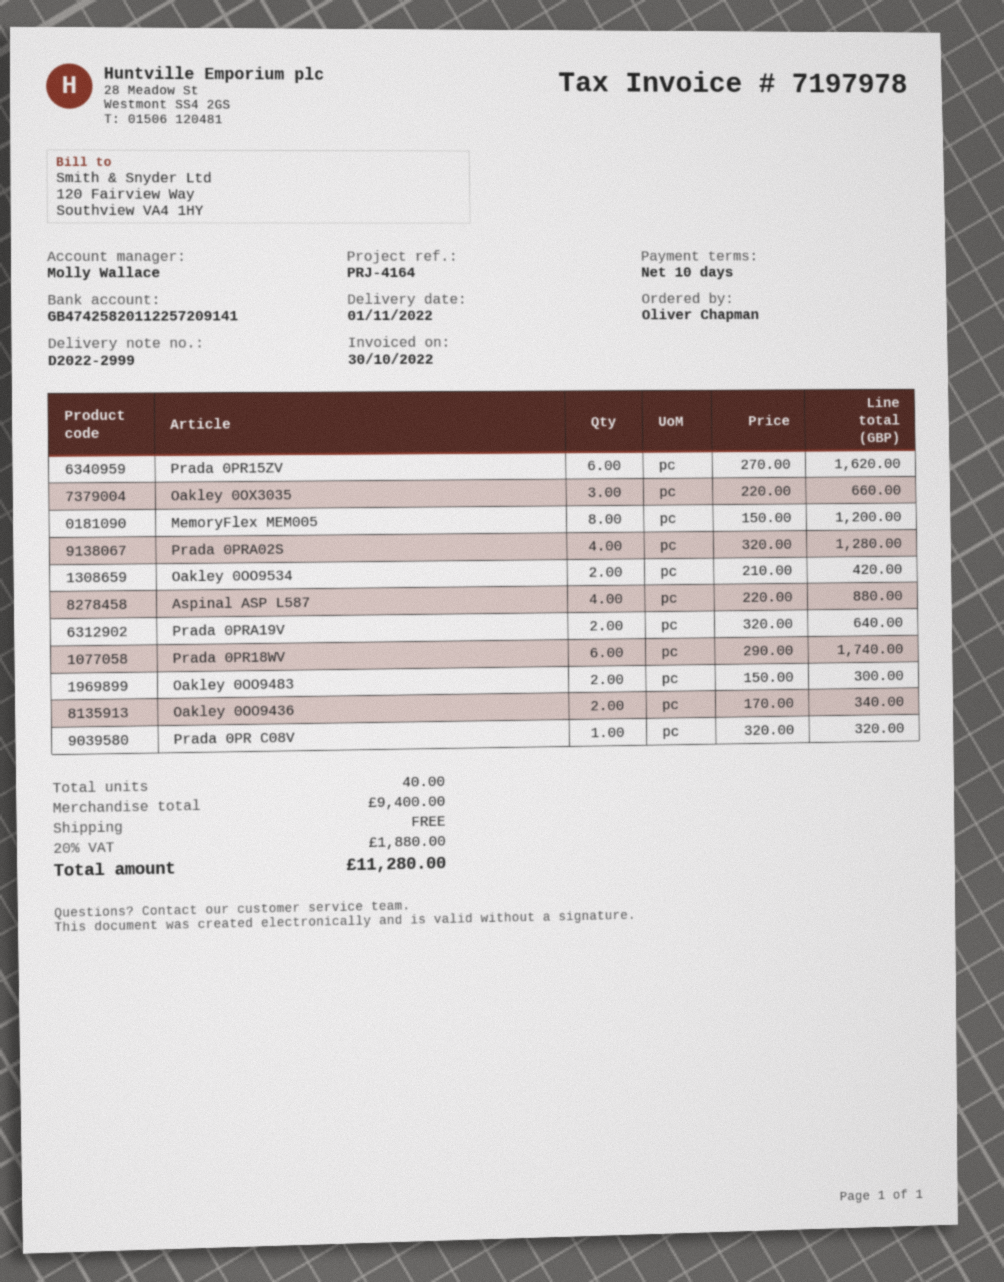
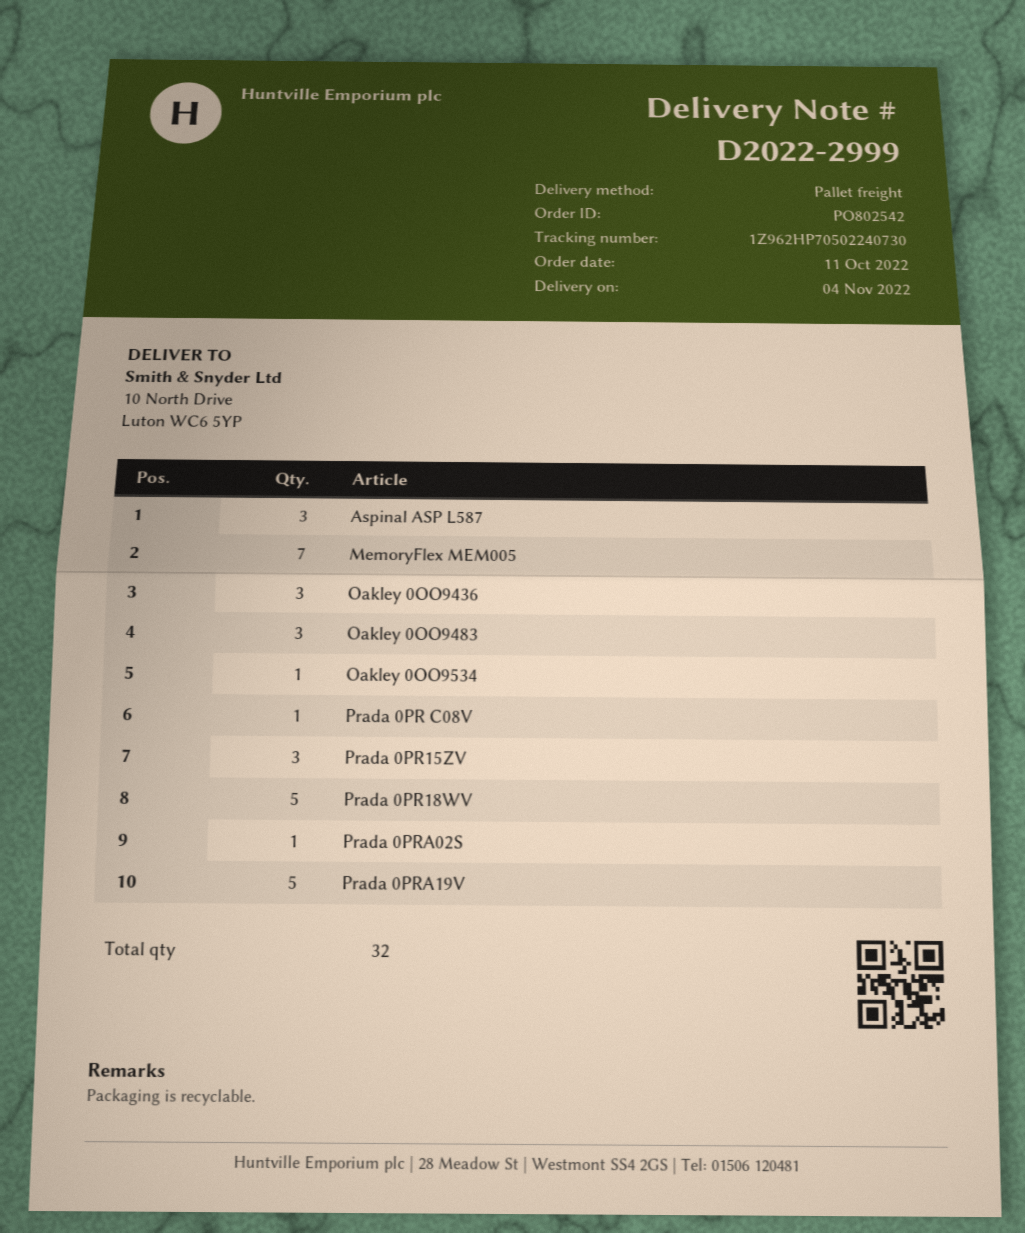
delivery date: 2022-11-01 -> 2022-11-04
Prada 0PR15ZV: 6 -> 3
Oakley 0OX3035: 3 -> none
MemoryFlex MEM005: 8 -> 7
Prada 0PRA02S: 4 -> 1
Oakley 0OO9534: 2 -> 1
Aspinal ASP L587: 4 -> 3
Prada 0PRA19V: 2 -> 5
Prada 0PR18WV: 6 -> 5
Oakley 0OO9483: 2 -> 3
Oakley 0OO9436: 2 -> 3
total quantity: 40 -> 32

